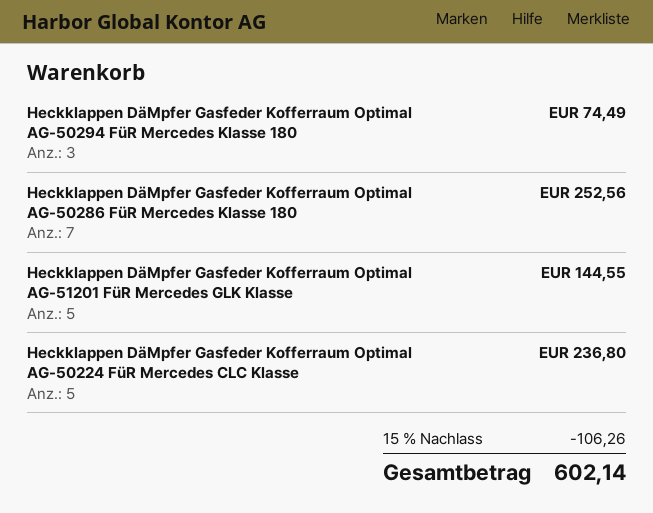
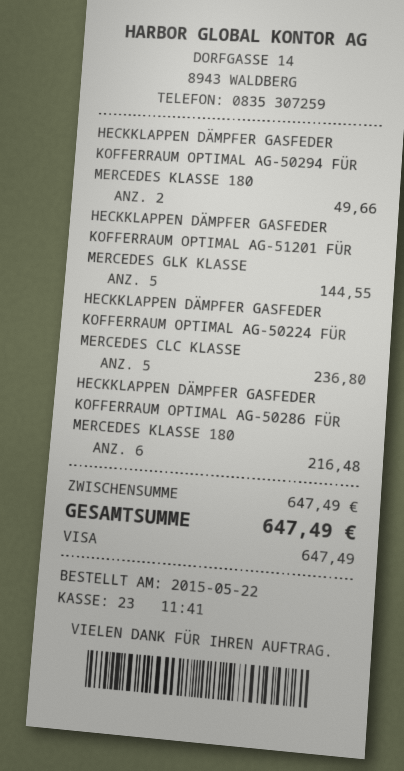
Heckklappen DäMpfer Gasfeder Kofferraum Optimal AG-50294 FüR Mercedes Klasse 180: 3 for 74.49 -> 2 for 49.66
Heckklappen DäMpfer Gasfeder Kofferraum Optimal AG-50286 FüR Mercedes Klasse 180: 7 for 252.56 -> 6 for 216.48
discount: 15% = 106.26 -> none
total: 602.14 -> 647.49

